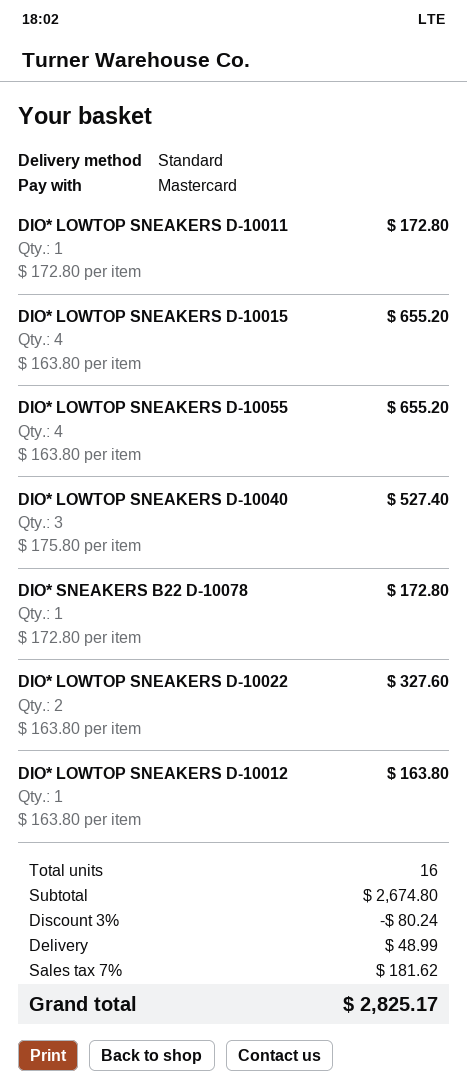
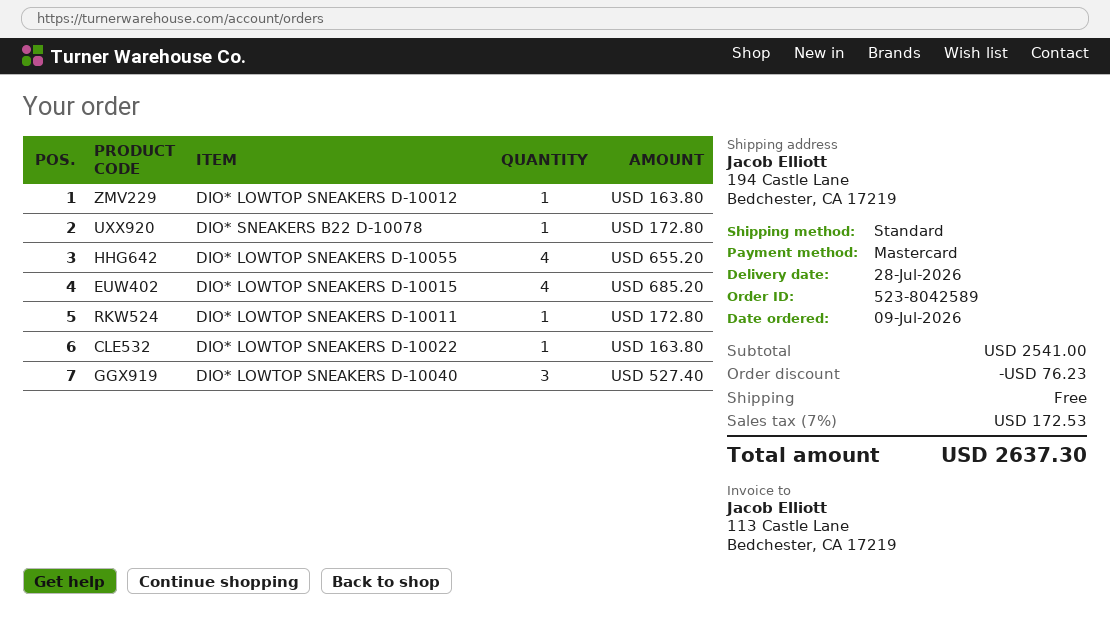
DIO* LOWTOP SNEAKERS D-10015: 4 for 655.20 -> 4 for 685.20
DIO* LOWTOP SNEAKERS D-10022: 2 for 327.60 -> 1 for 163.80
subtotal: 2674.80 -> 2541.00
discount: 80.24 -> 76.23
shipping: 48.99 -> 0.00
tax: 7% = 181.62 -> 7% = 172.53
total: 2825.17 -> 2637.30

